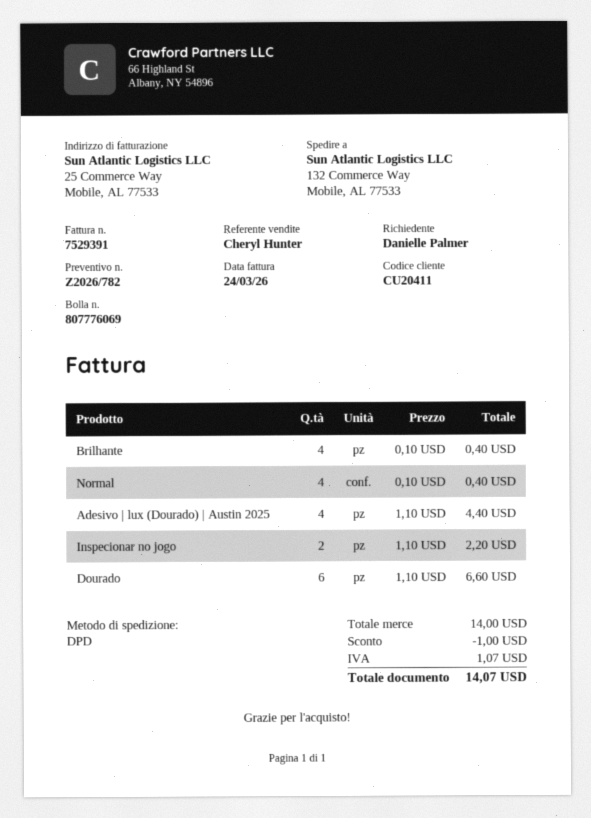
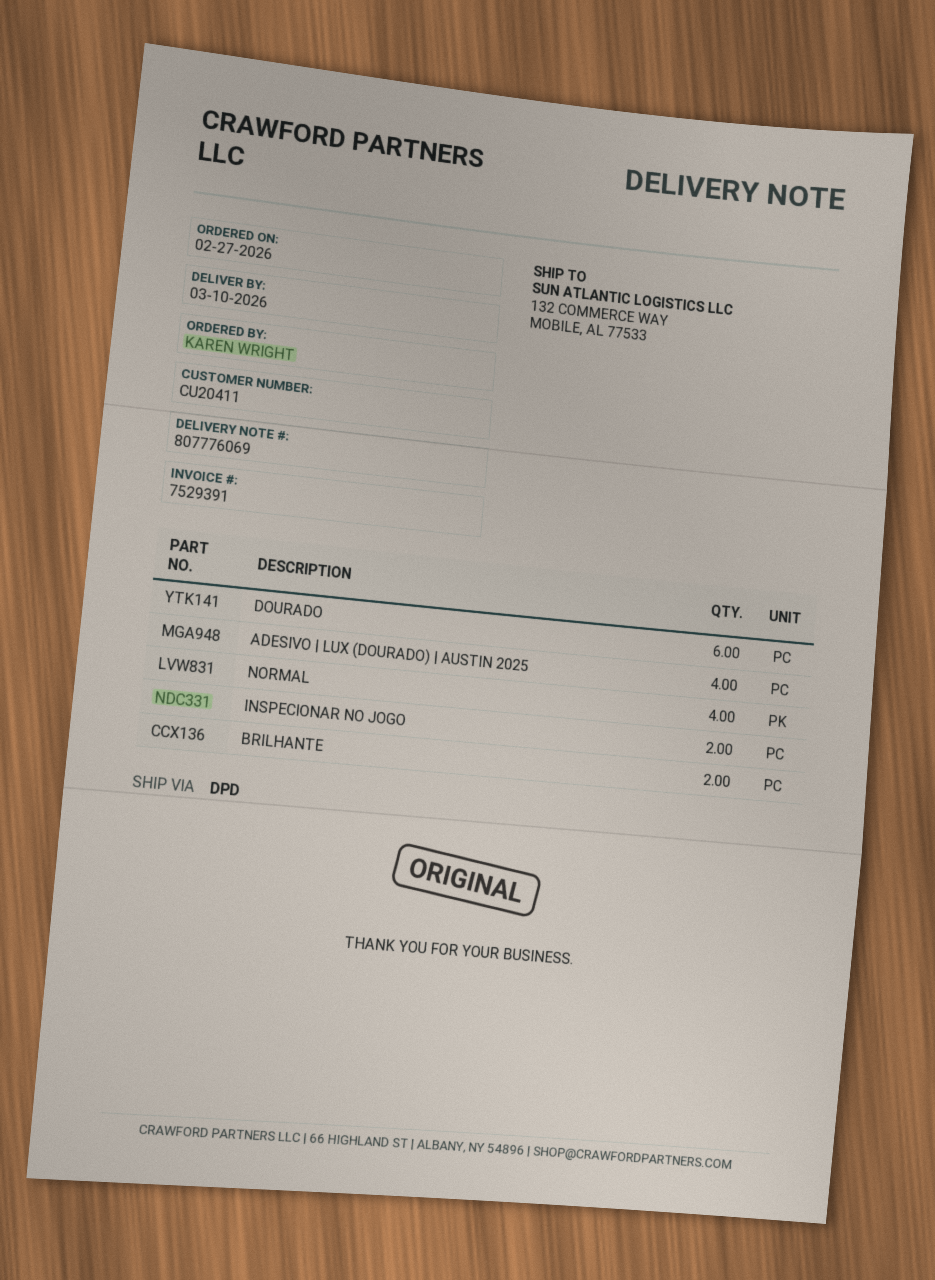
ordered by: Danielle Palmer -> KAREN WRIGHT
Brilhante: 4 -> 2

